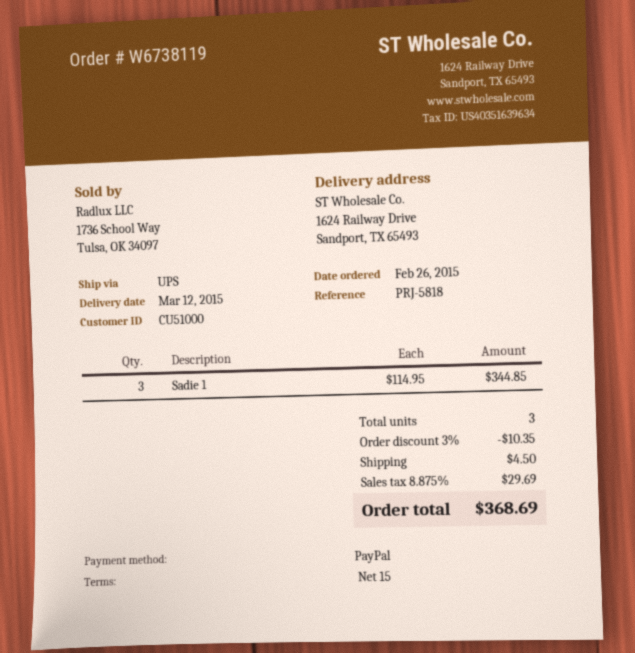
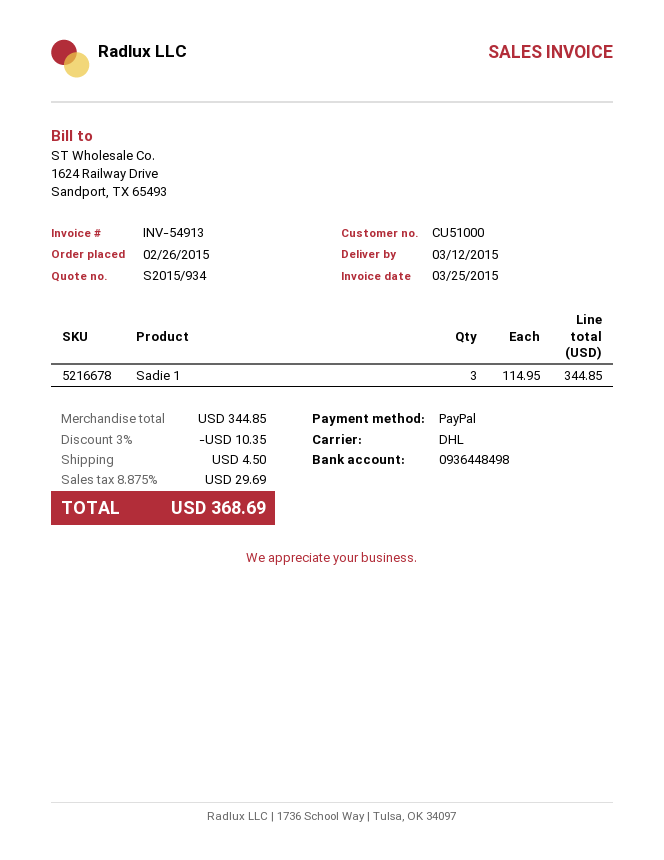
shipping method: UPS -> DHL

